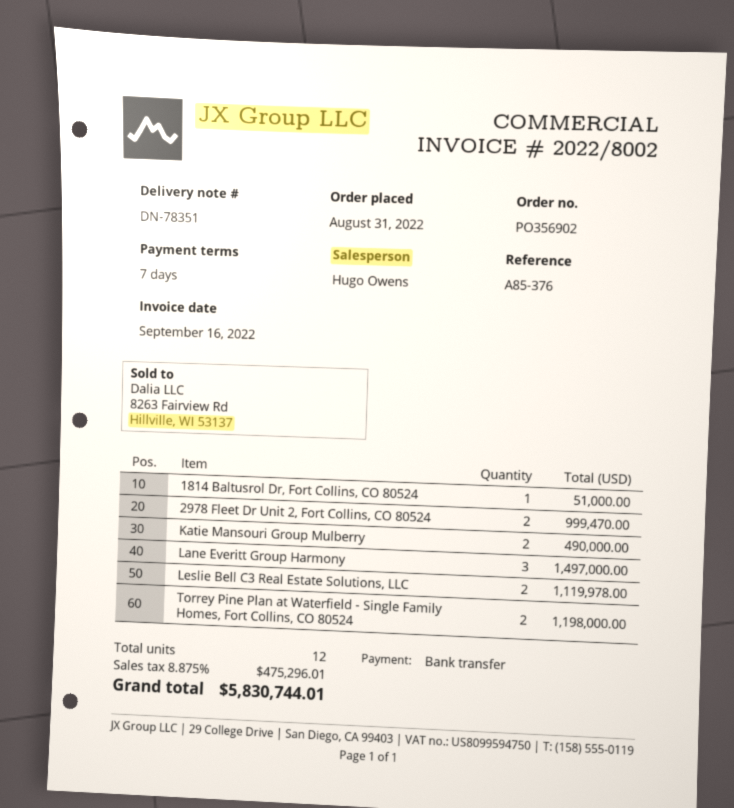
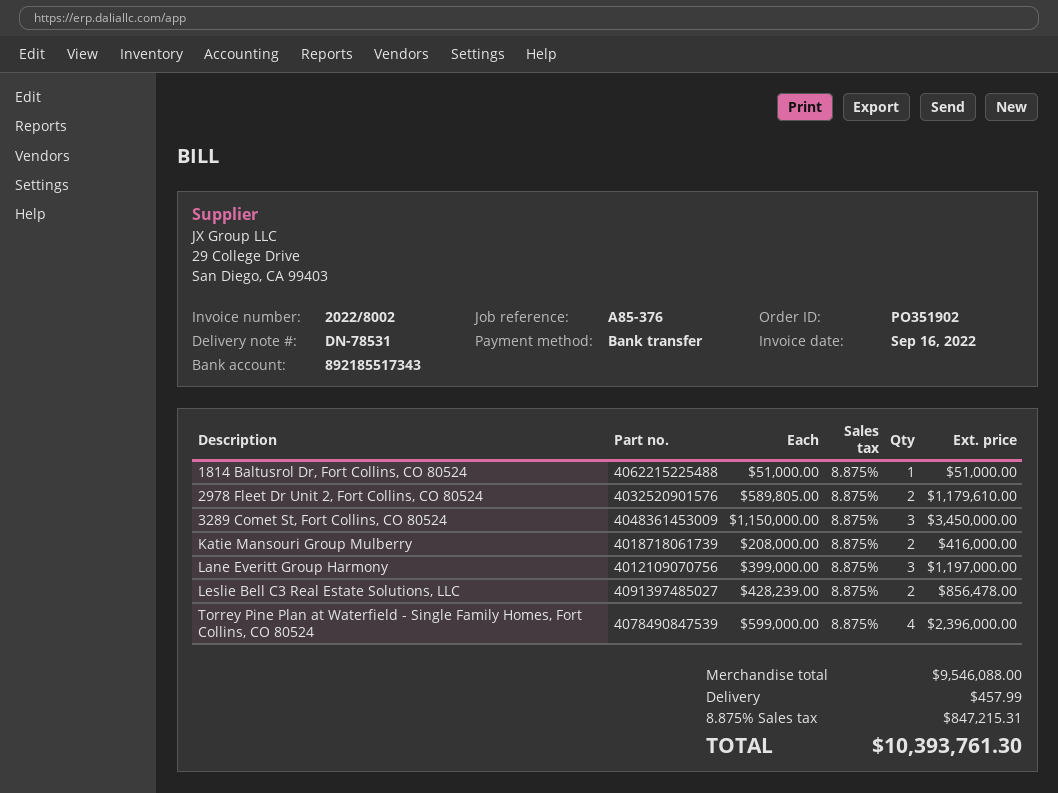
order number: PO356902 -> PO351902
delivery note number: DN-78351 -> DN-78531
2978 Fleet Dr Unit 2, Fort Collins, CO 80524: 2 for 999470.00 -> 2 for 1179610.00
Katie Mansouri Group Mulberry: 2 for 490000.00 -> 2 for 416000.00
Lane Everitt Group Harmony: 3 for 1497000.00 -> 3 for 1197000.00
Leslie Bell C3 Real Estate Solutions, LLC: 2 for 1119978.00 -> 2 for 856478.00
Torrey Pine Plan at Waterfield - Single Family Homes, Fort Collins, CO 80524: 2 for 1198000.00 -> 4 for 2396000.00
3289 Comet St, Fort Collins, CO 80524: none -> 3 for 3450000.00
shipping: none -> 457.99
tax: 8.875% = 475296.01 -> 8.875% = 847215.31
total: 5830744.01 -> 10393761.30

